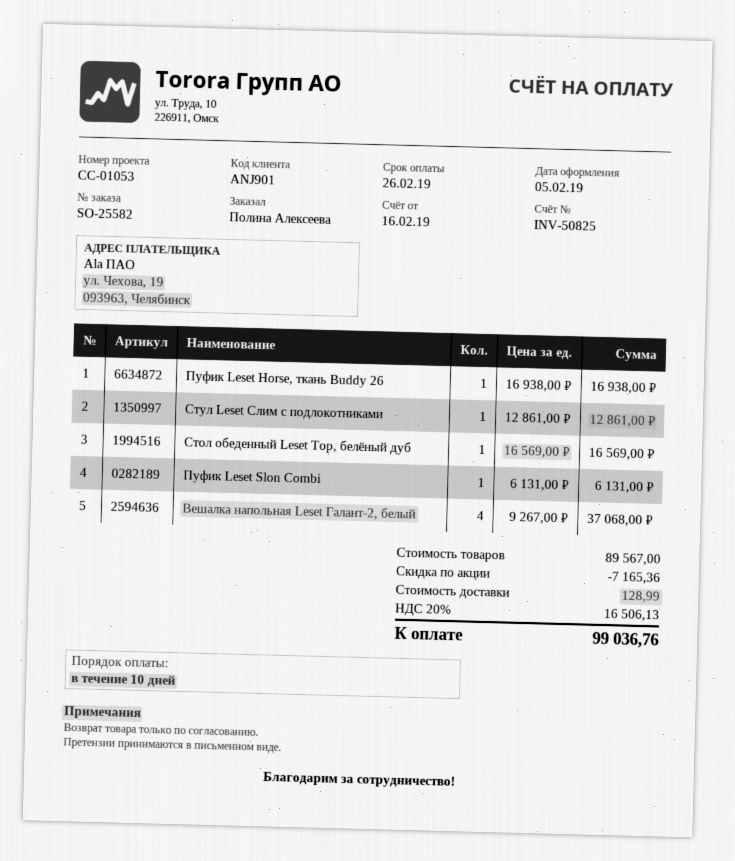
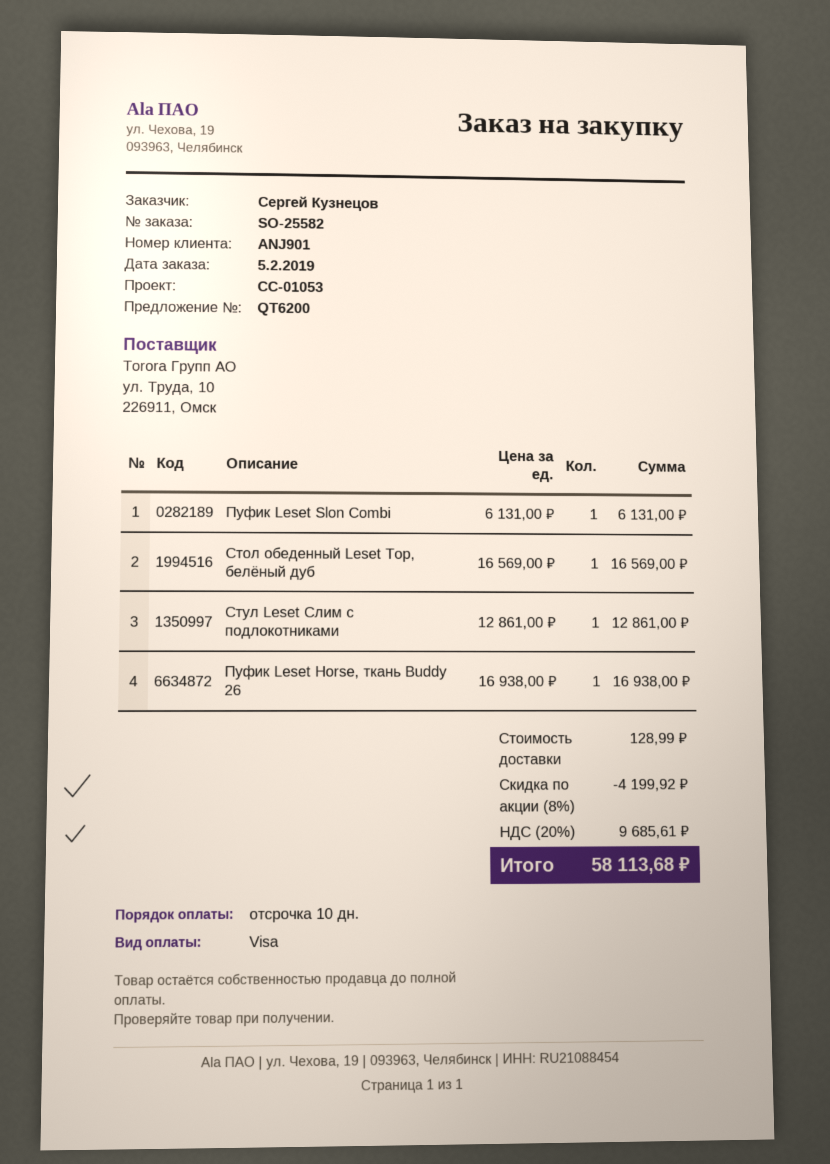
ordered by: Полина Алексеева -> Сергей Кузнецов
Вешалка напольная Leset Галант-2, белый: 4 x 9267.00 = 37068.00 -> none
discount: 7165.36 -> 4199.92
tax: 20% = 16506.13 -> 20% = 9685.61
total: 99036.76 -> 58113.68

